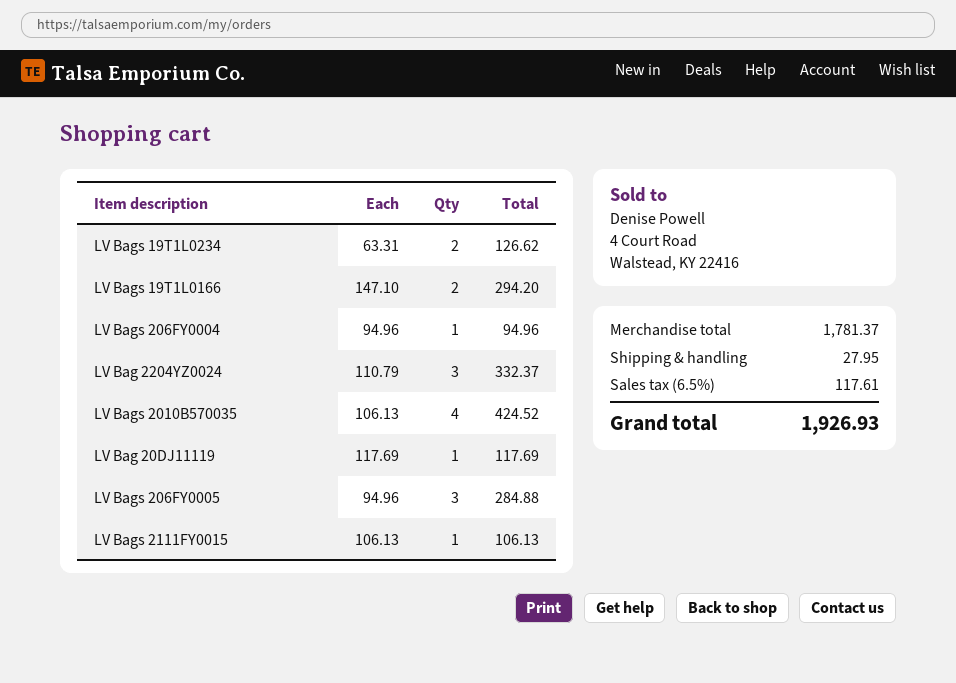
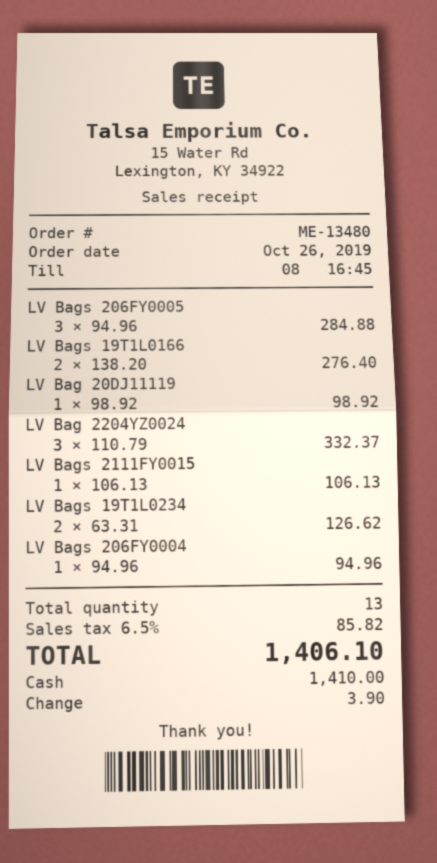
LV Bags 19T1L0166: 2 x 147.10 = 294.20 -> 2 x 138.20 = 276.40
LV Bags 2010B570035: 4 x 106.13 = 424.52 -> none
LV Bag 20DJ11119: 1 x 117.69 = 117.69 -> 1 x 98.92 = 98.92
shipping: 27.95 -> none
tax: 6.5% = 117.61 -> 6.5% = 85.82
total: 1926.93 -> 1406.10

